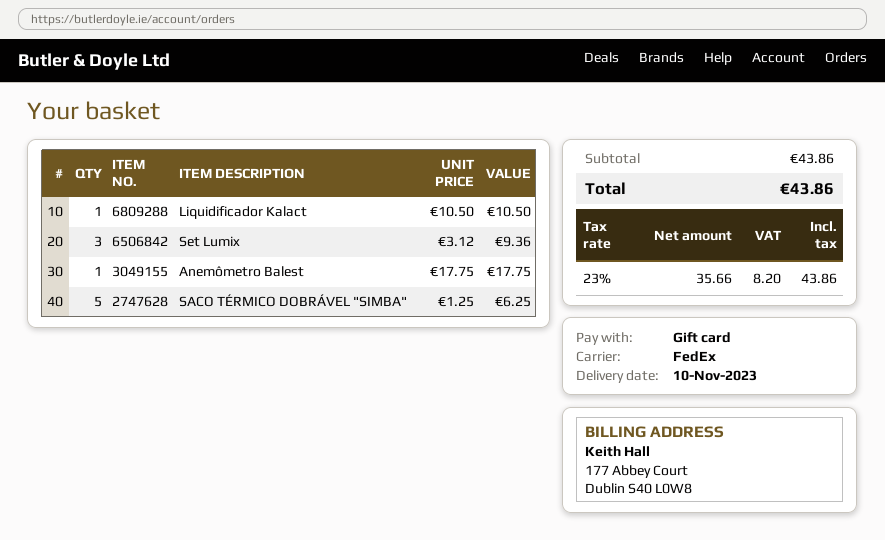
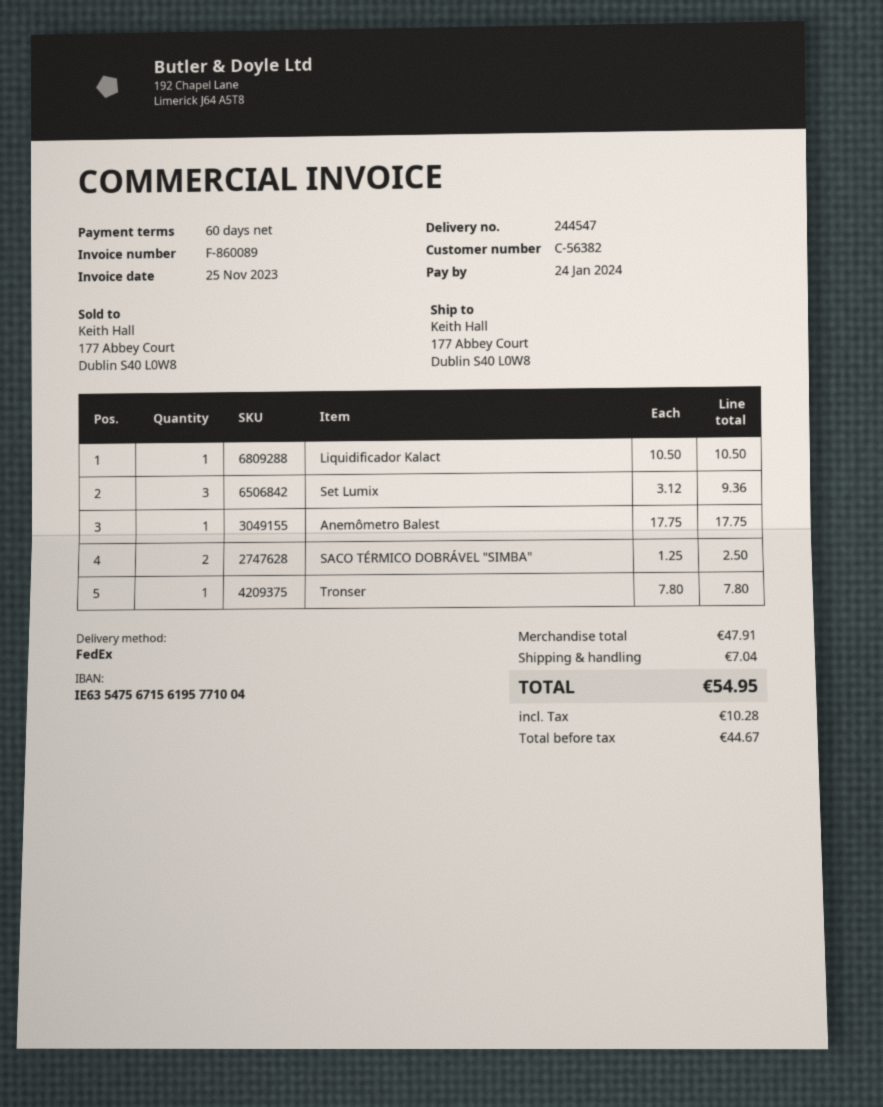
SACO TÉRMICO DOBRÁVEL "SIMBA": 5 x 1.25 = 6.25 -> 2 x 1.25 = 2.50
Tronser: none -> 1 x 7.80 = 7.80
subtotal: 43.86 -> 47.91
shipping: none -> 7.04
net: 35.66 -> 44.67
tax: 8.20 -> 10.28
total: 43.86 -> 54.95

